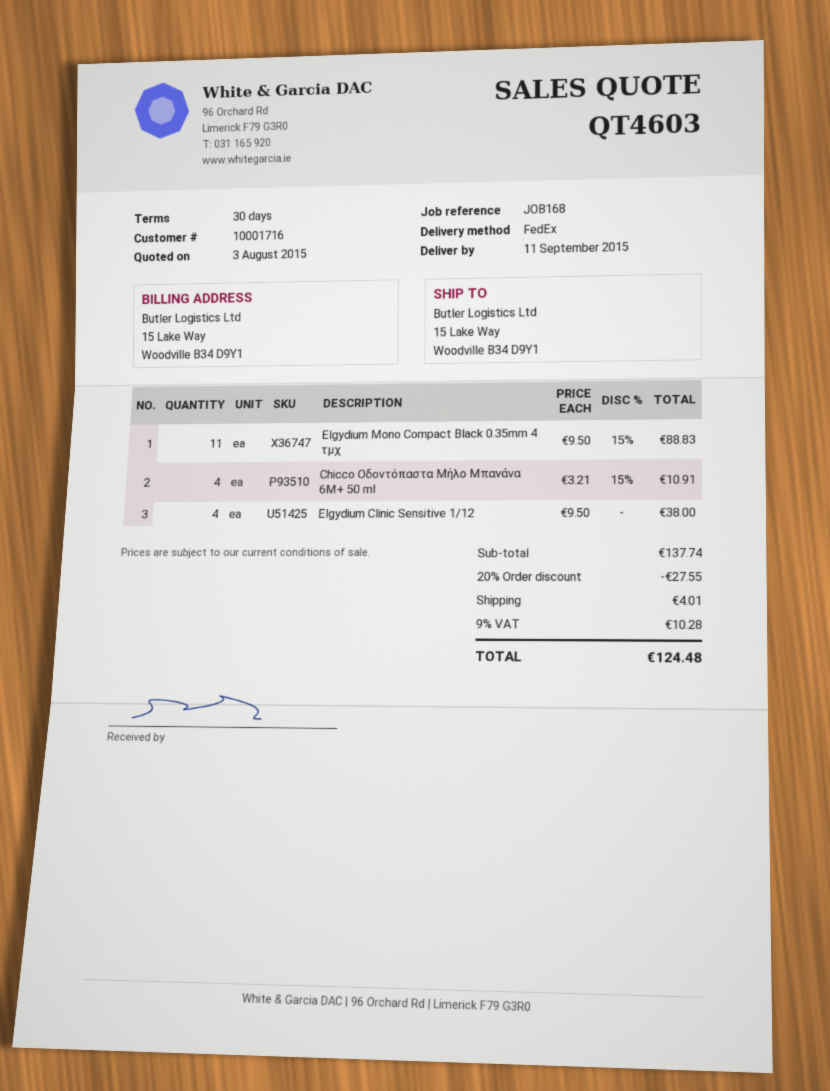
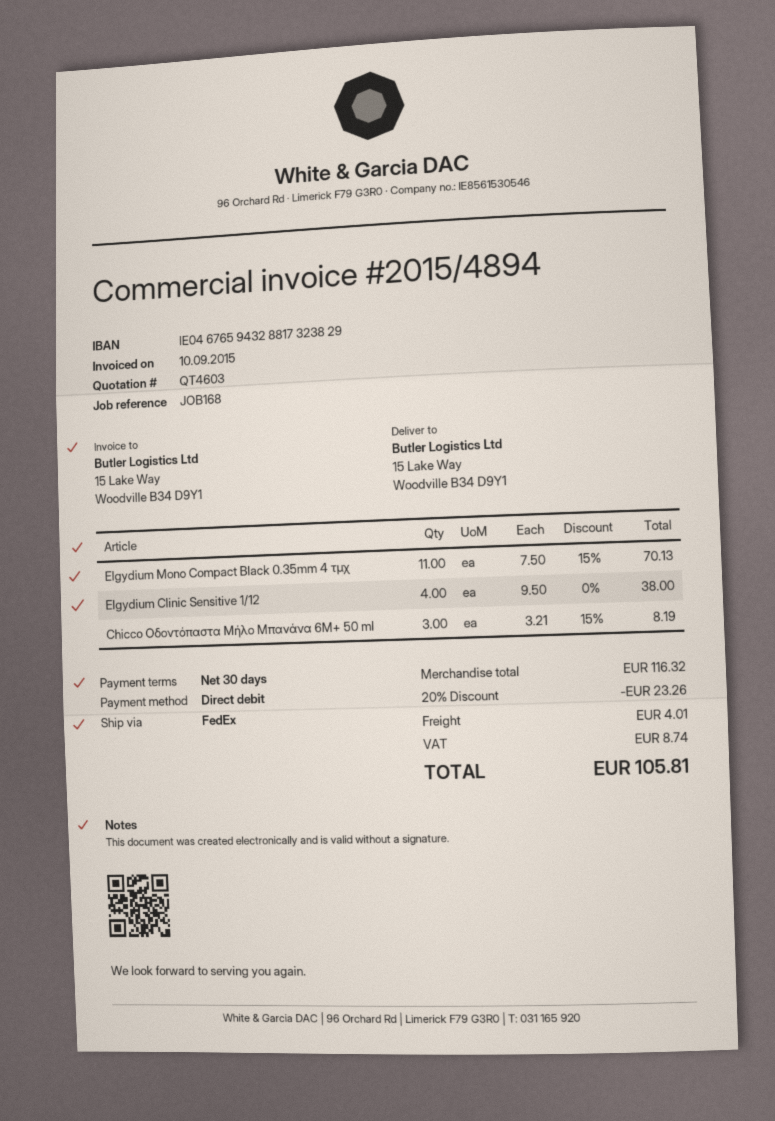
Elgydium Mono Compact Black 0.35mm 4 τμχ: 11 x 9.50 - 15% = 88.83 -> 11 x 7.50 - 15% = 70.13
Chicco Οδοντόπαστα Μήλο Μπανάνα 6M+ 50 ml: 4 x 3.21 - 15% = 10.91 -> 3 x 3.21 - 15% = 8.19
subtotal: 137.74 -> 116.32
discount: 20% = 27.55 -> 20% = 23.26
tax: 10.28 -> 8.74
total: 124.48 -> 105.81

